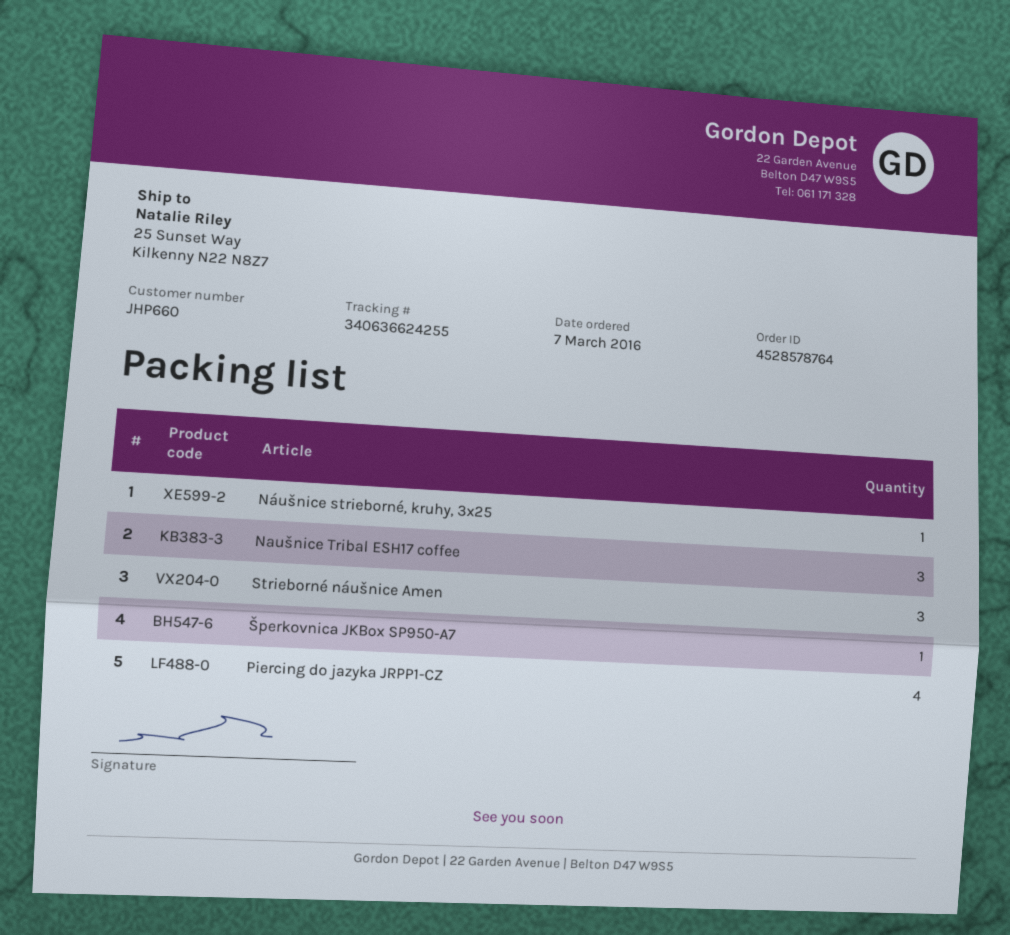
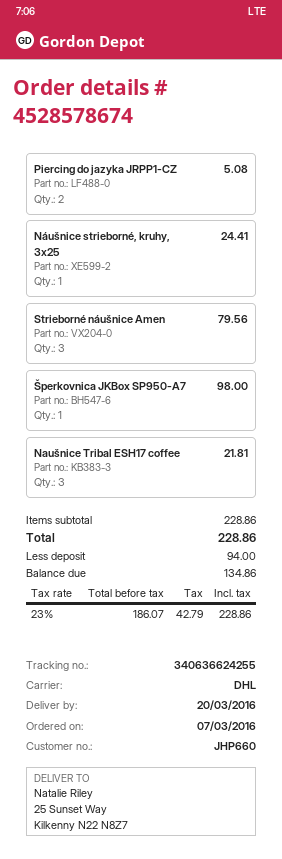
order number: 4528578764 -> 4528578674
Piercing do jazyka JRPP1-CZ: 4 -> 2

